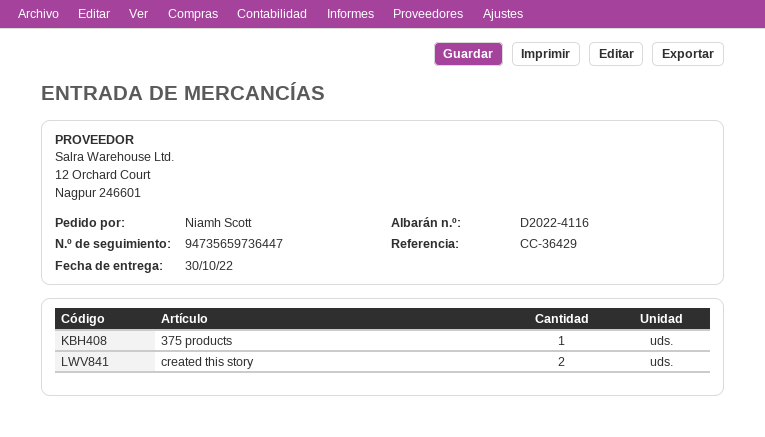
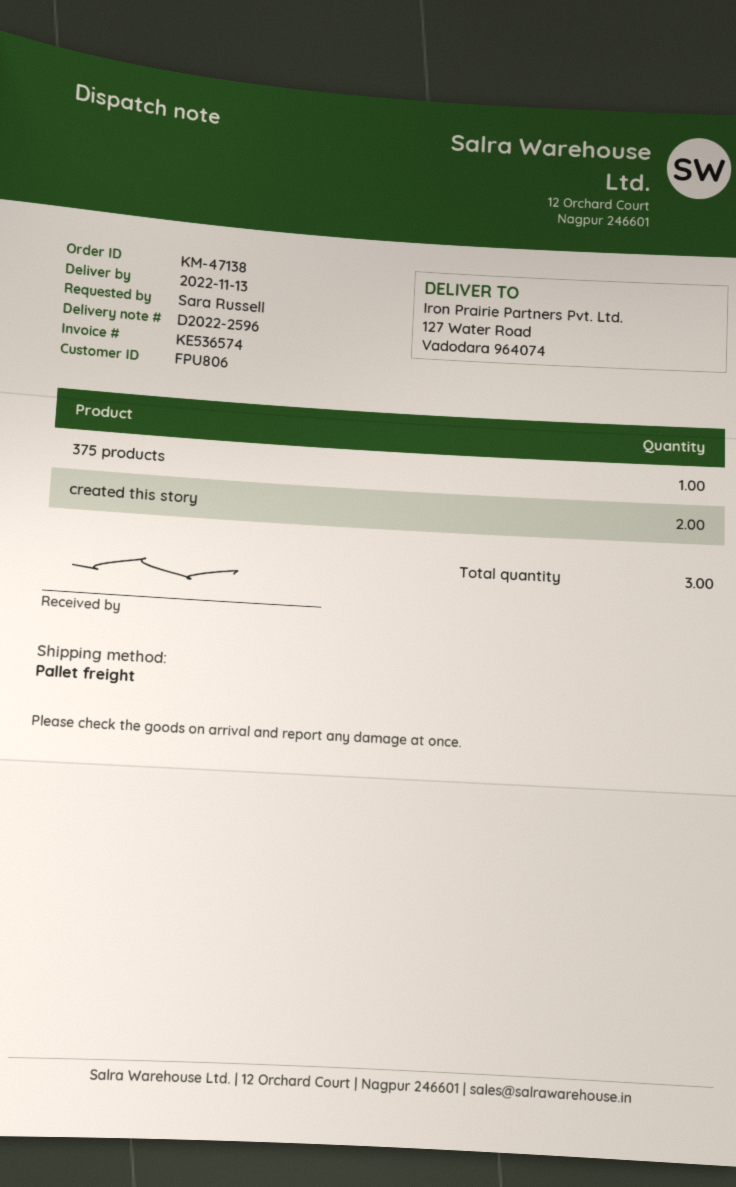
delivery note number: D2022-4116 -> D2022-2596
delivery date: 2022-10-30 -> 2022-11-13
ordered by: Niamh Scott -> Sara Russell

